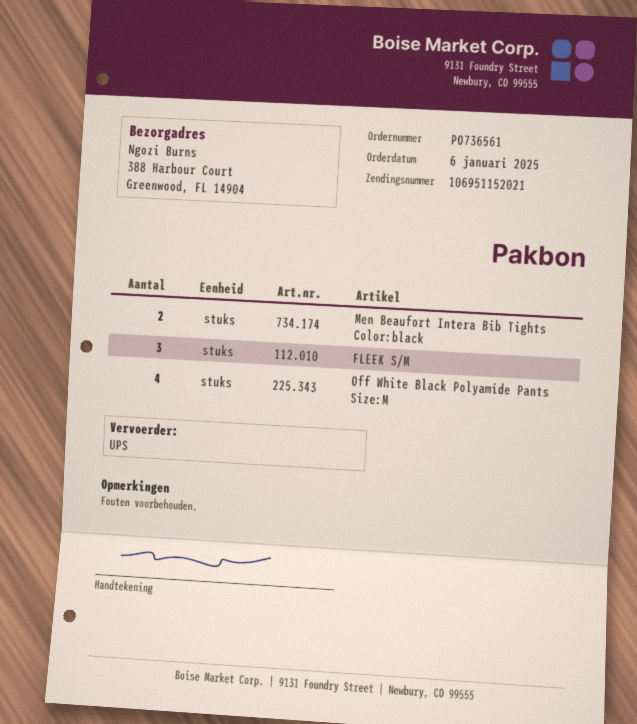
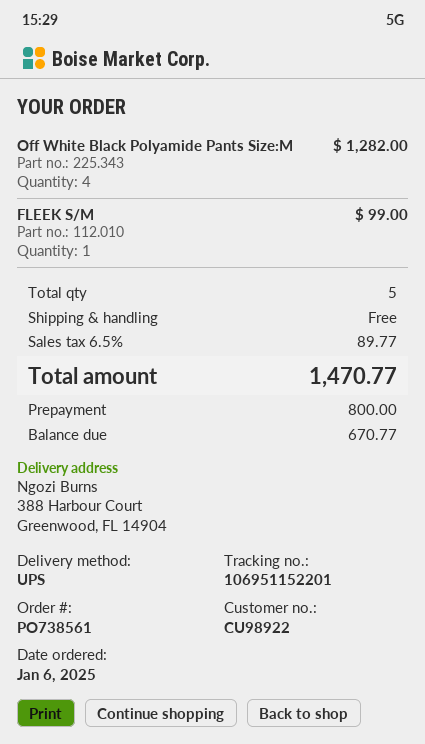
order number: PO736561 -> PO738561
tracking number: 106951152021 -> 106951152201
Men Beaufort Intera Bib Tights Color:black: 2 -> none
FLEEK S/M: 3 -> 1

